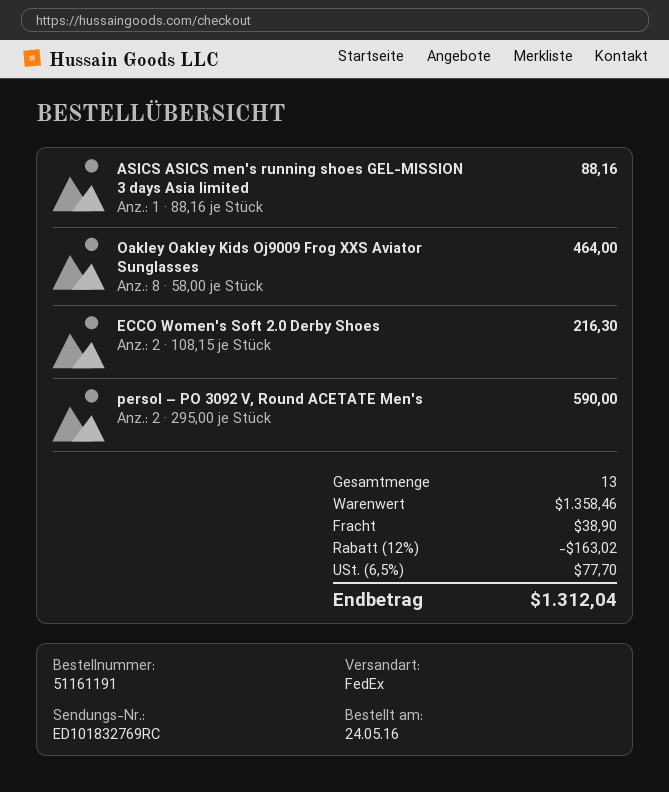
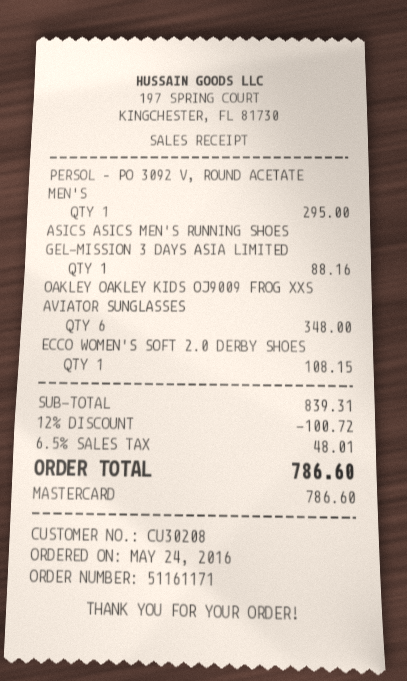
order number: 51161191 -> 51161171
Oakley Oakley Kids Oj9009 Frog XXS Aviator Sunglasses: 8 for 464.00 -> 6 for 348.00
ECCO Women's Soft 2.0 Derby Shoes: 2 for 216.30 -> 1 for 108.15
persol – PO 3092 V, Round ACETATE Men's: 2 for 590.00 -> 1 for 295.00
subtotal: 1358.46 -> 839.31
discount: 12% = 163.02 -> 12% = 100.72
shipping: 38.90 -> none
tax: 6.5% = 77.70 -> 6.5% = 48.01
total: 1312.04 -> 786.60

